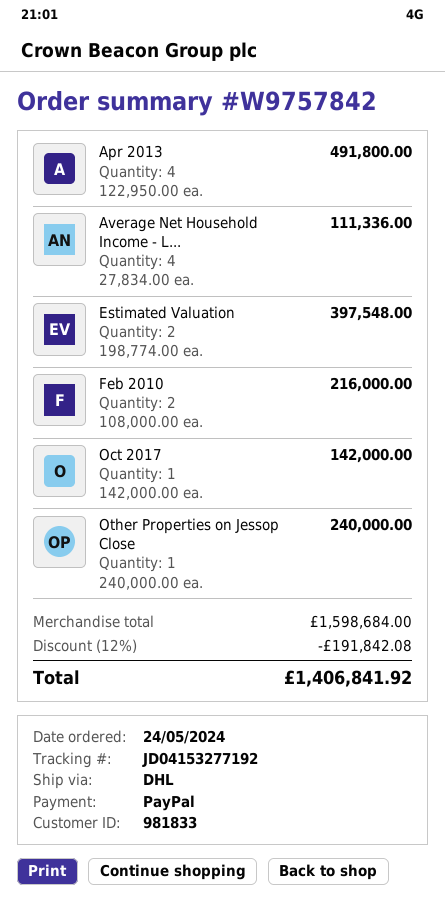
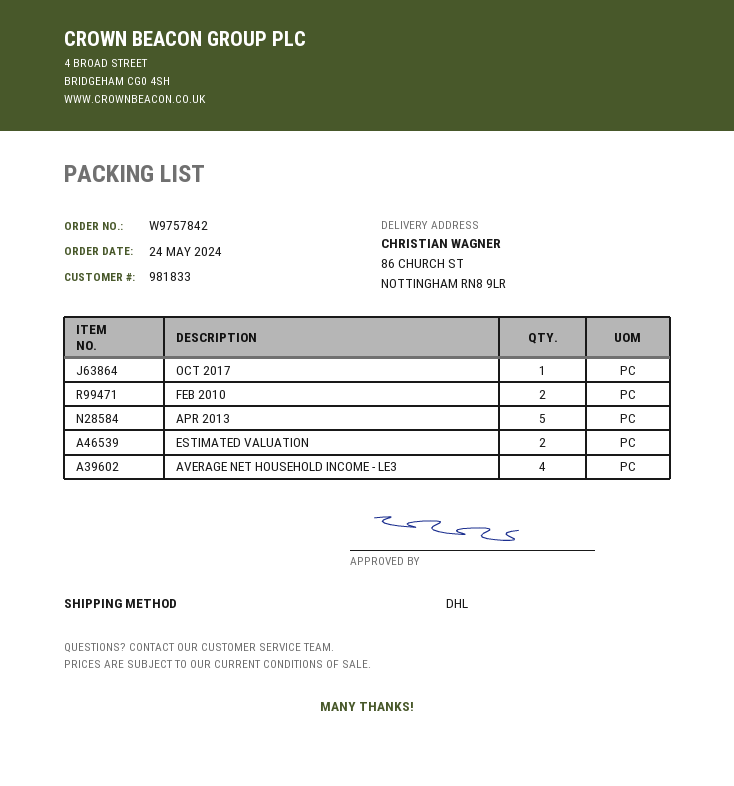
Apr 2013: 4 -> 5
Other Properties on Jessop Close: 1 -> none

